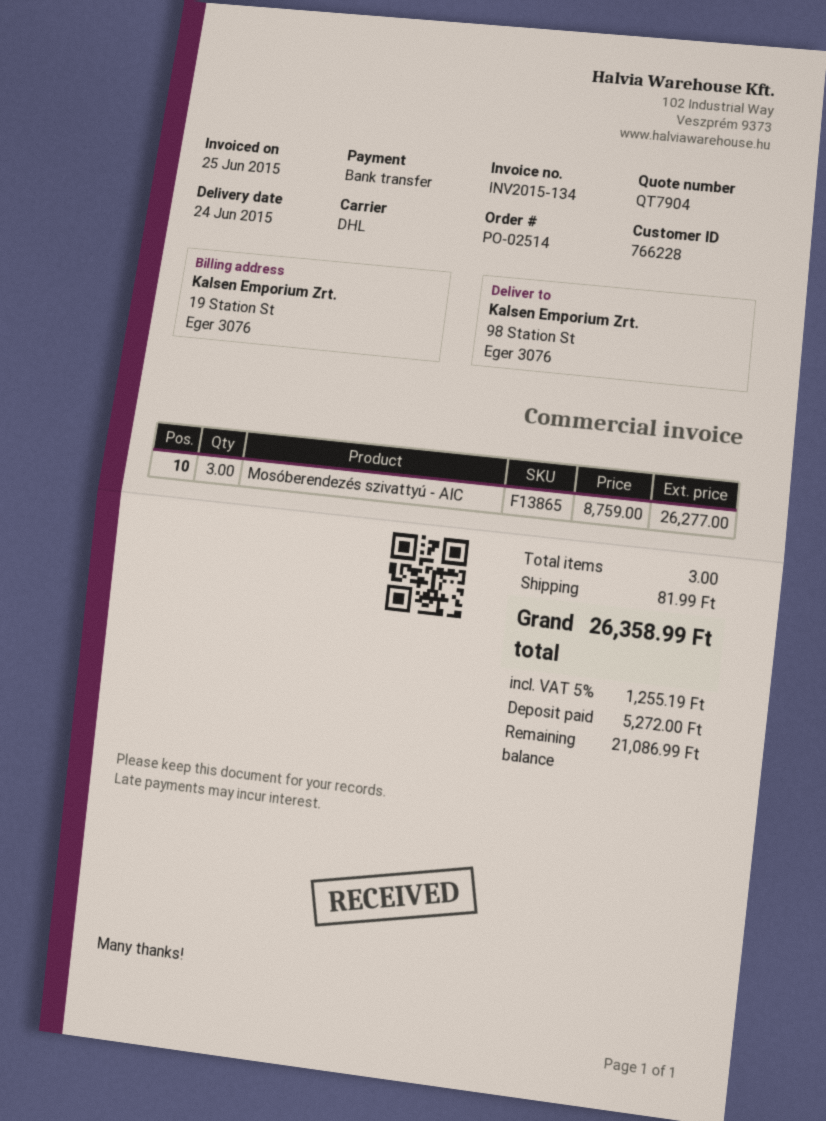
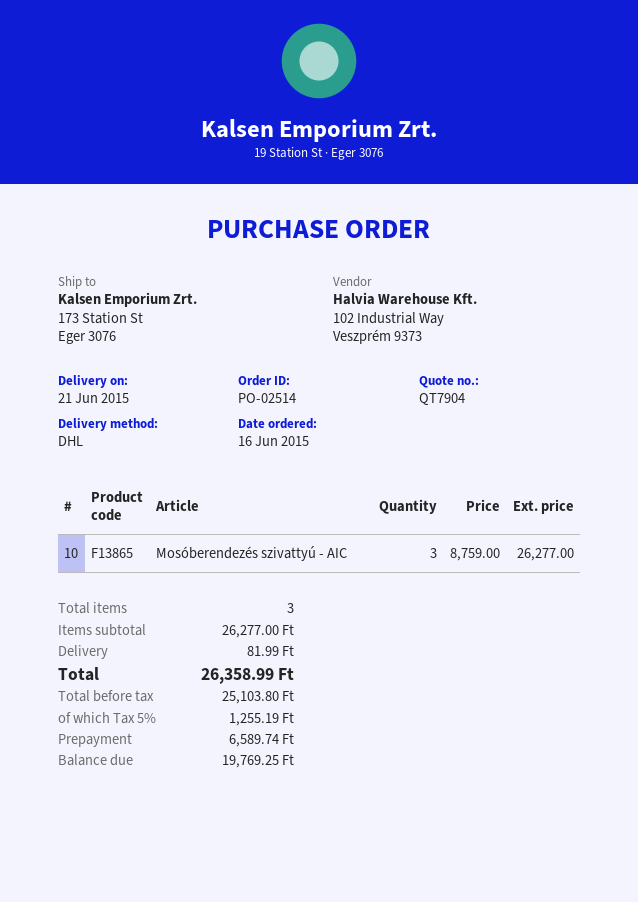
delivery date: 2015-06-24 -> 2015-06-21
ship to: 98 Station St, Eger 3076 -> 173 Station St, Eger 3076
deposit: 5272.00 -> 6589.74
balance: 21086.99 -> 19769.25

